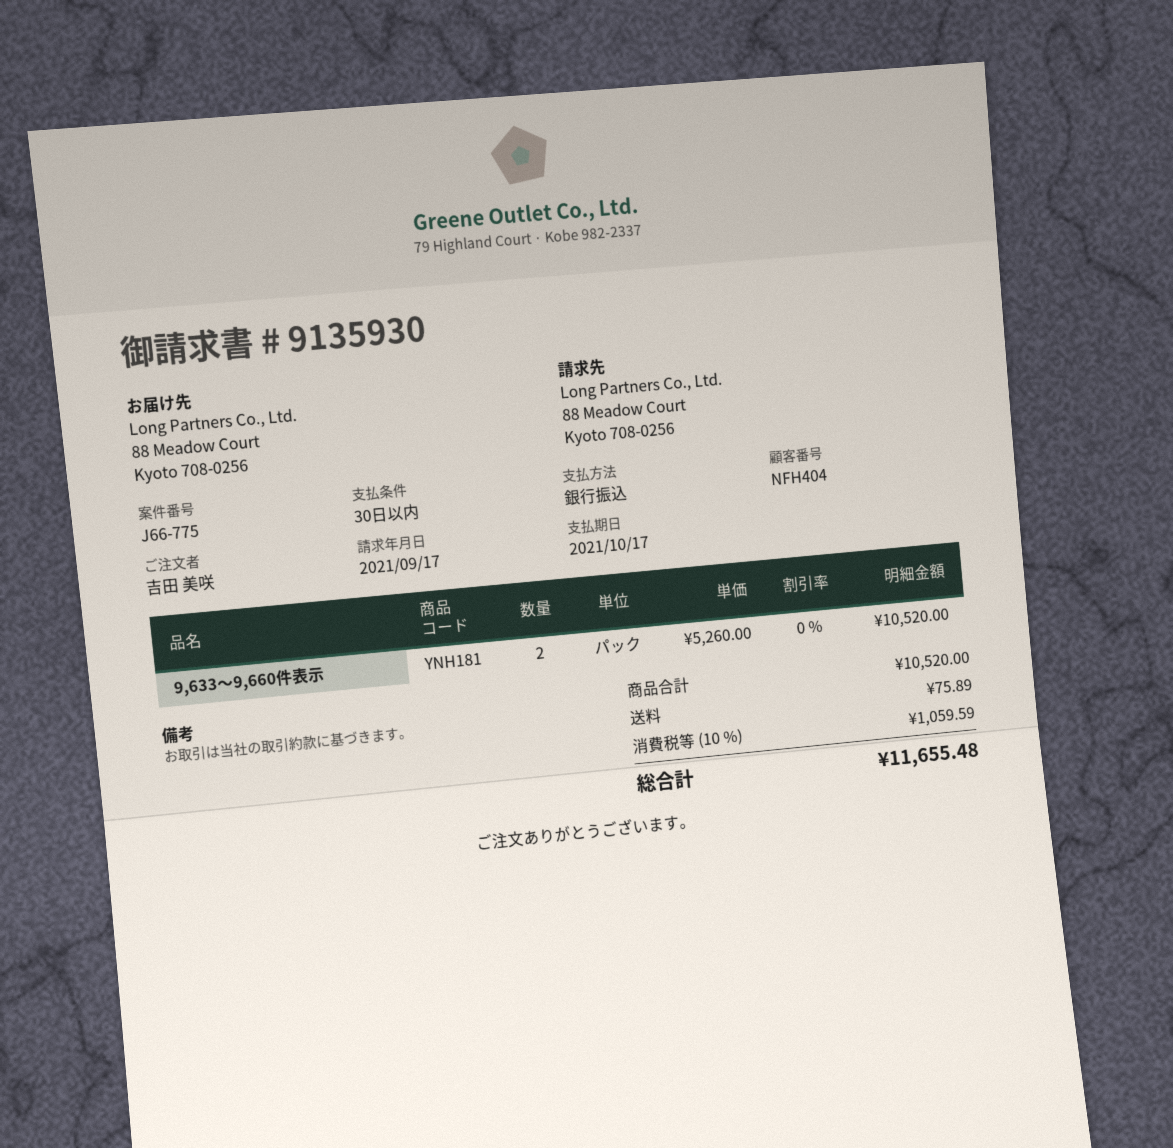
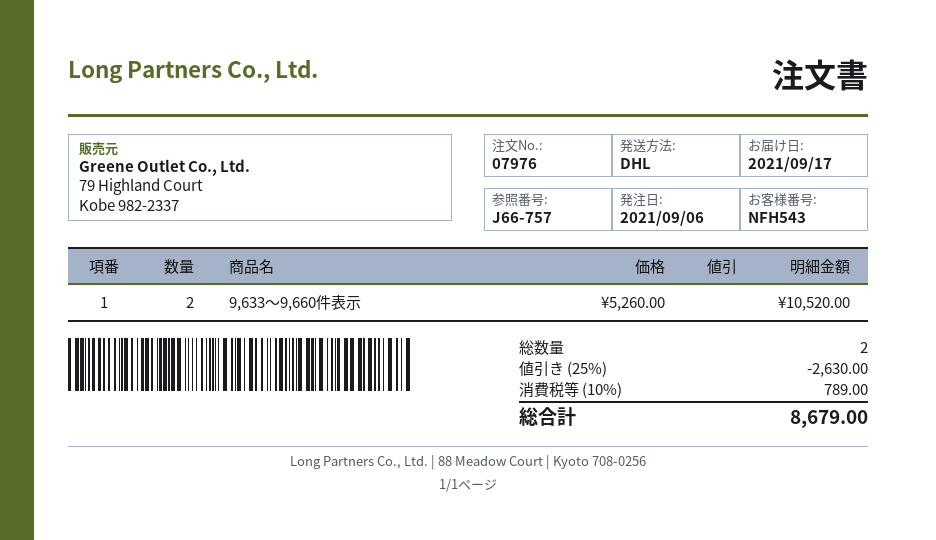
customer number: NFH404 -> NFH543
reference: J66-775 -> J66-757
discount: none -> 25% = 2630.00
shipping: 75.89 -> none
tax: 10% = 1059.59 -> 10% = 789.00
total: 11655.48 -> 8679.00

